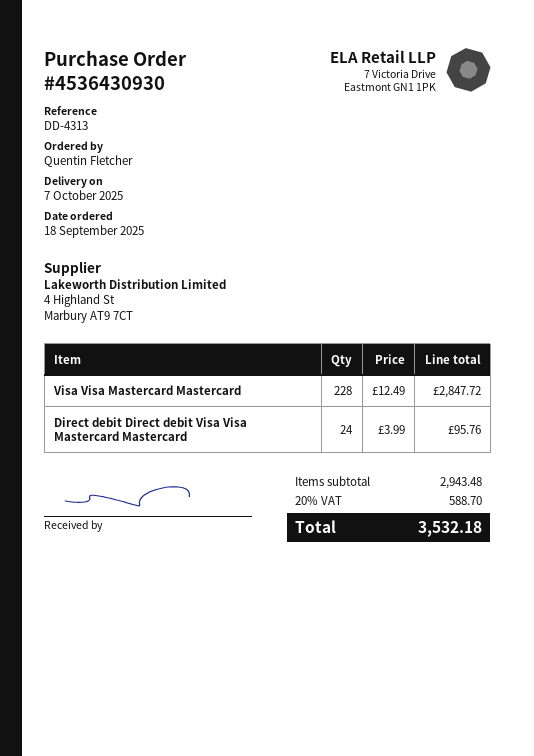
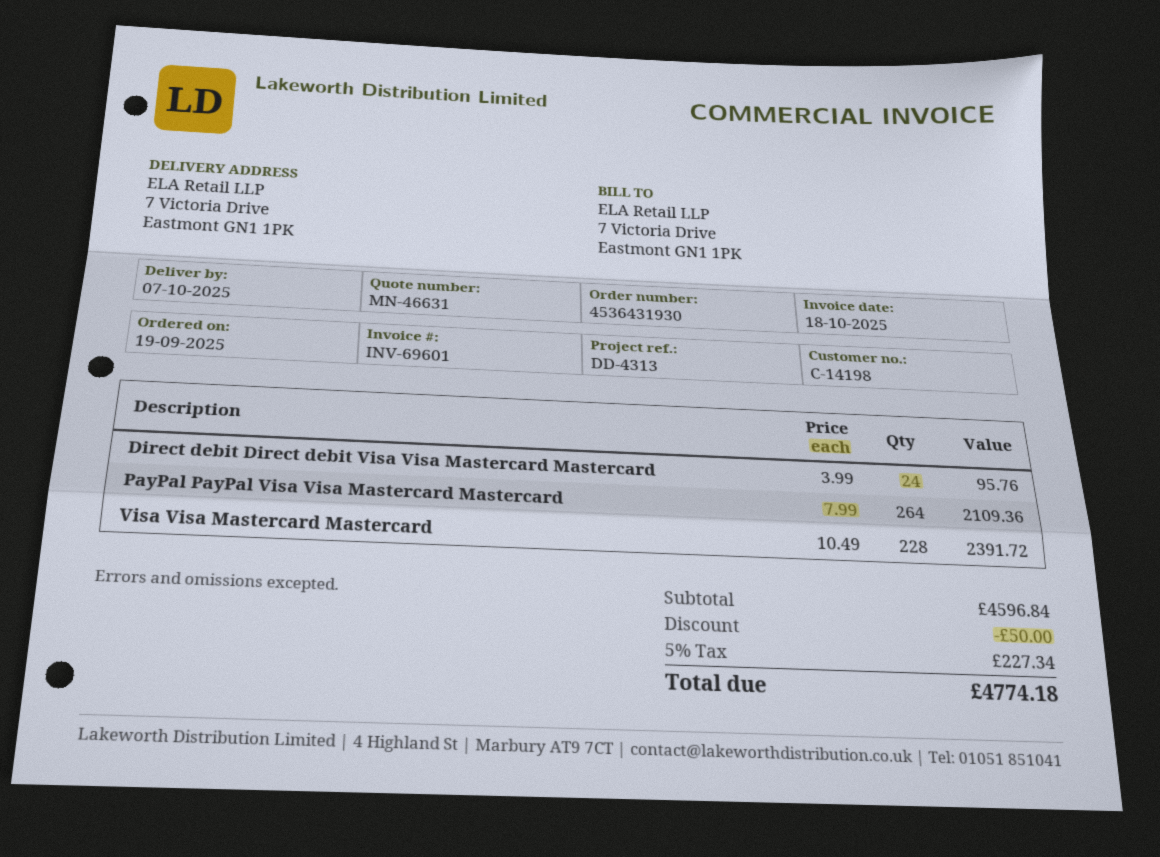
order number: 4536430930 -> 4536431930
order date: 2025-09-18 -> 2025-09-19
Visa Visa Mastercard Mastercard: 228 x 12.49 = 2847.72 -> 228 x 10.49 = 2391.72
PayPal PayPal Visa Visa Mastercard Mastercard: none -> 264 x 7.99 = 2109.36
subtotal: 2943.48 -> 4596.84
discount: none -> 50.00
tax: 20% = 588.70 -> 5% = 227.34
total: 3532.18 -> 4774.18

